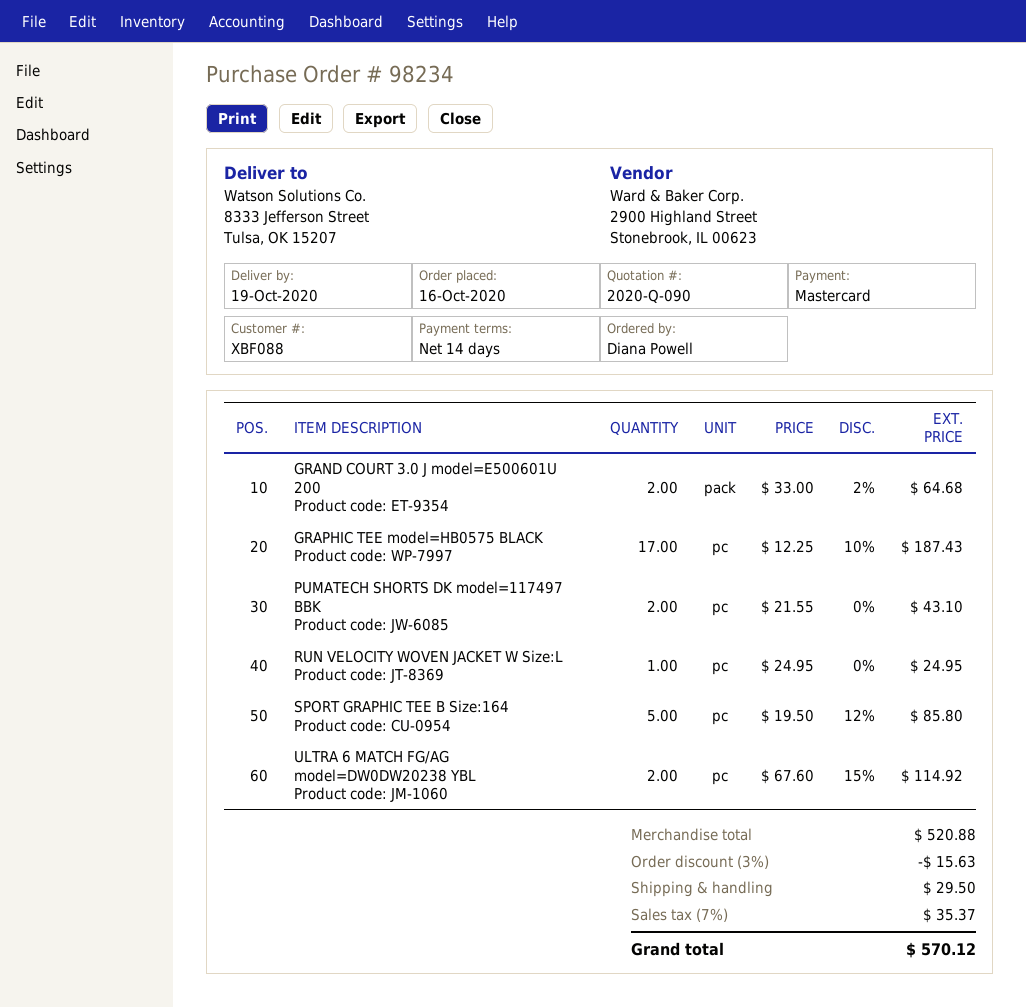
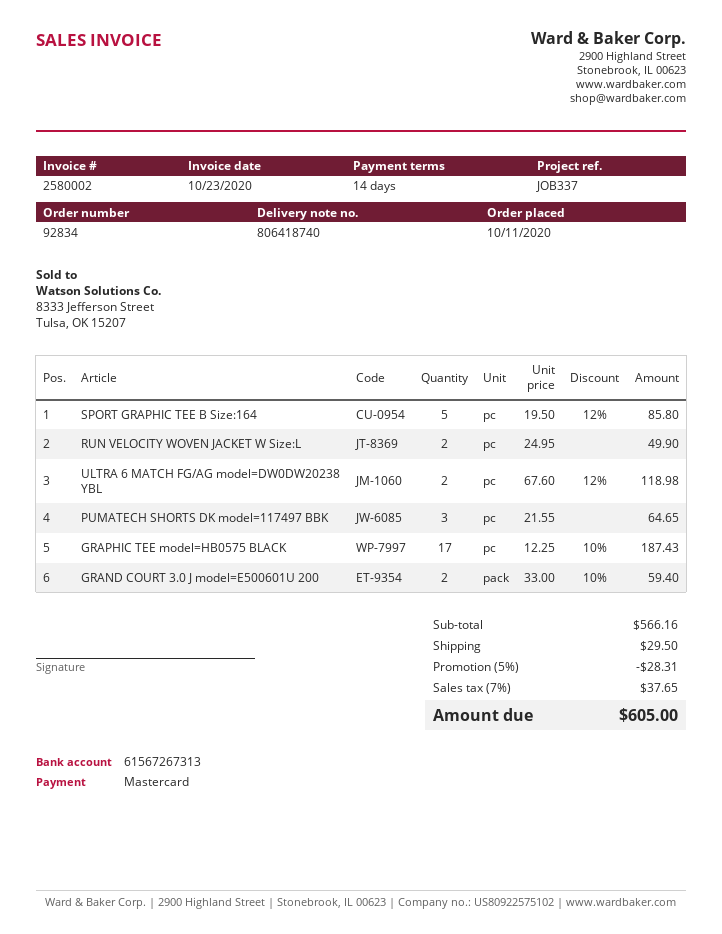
order number: 98234 -> 92834
order date: 2020-10-16 -> 2020-10-11
GRAND COURT 3.0 J model=E500601U 200: 2 x 33.00 - 2% = 64.68 -> 2 x 33.00 - 10% = 59.40
PUMATECH SHORTS DK model=117497 BBK: 2 x 21.55 = 43.10 -> 3 x 21.55 = 64.65
RUN VELOCITY WOVEN JACKET W Size:L: 1 x 24.95 = 24.95 -> 2 x 24.95 = 49.90
ULTRA 6 MATCH FG/AG model=DW0DW20238 YBL: 2 x 67.60 - 15% = 114.92 -> 2 x 67.60 - 12% = 118.98
subtotal: 520.88 -> 566.16
discount: 3% = 15.63 -> 5% = 28.31
tax: 7% = 35.37 -> 7% = 37.65
total: 570.12 -> 605.00

